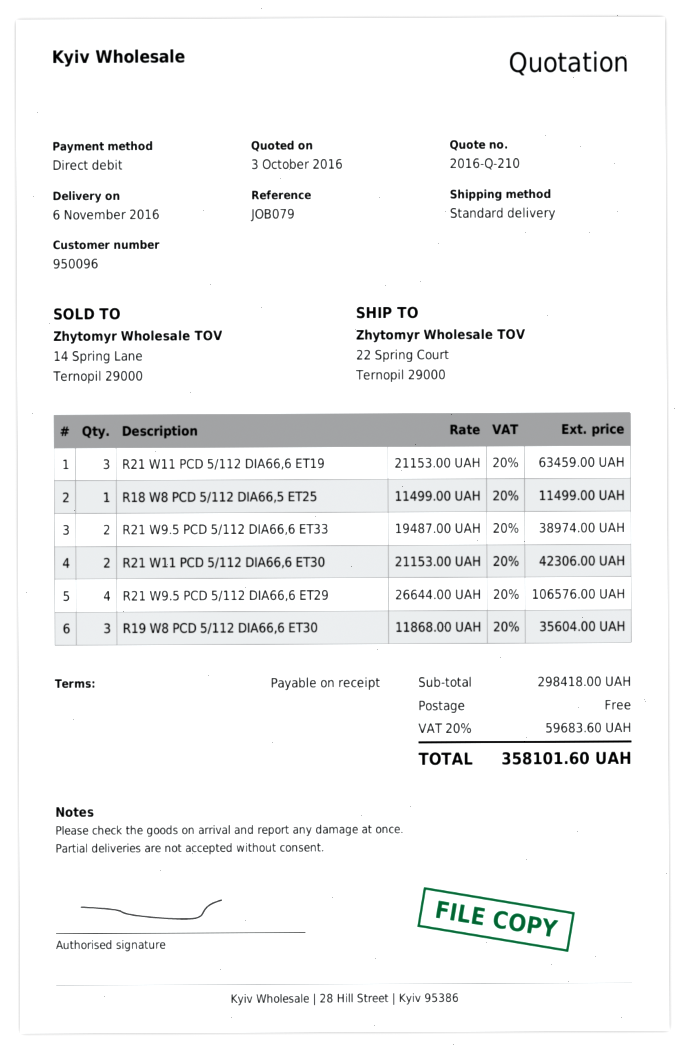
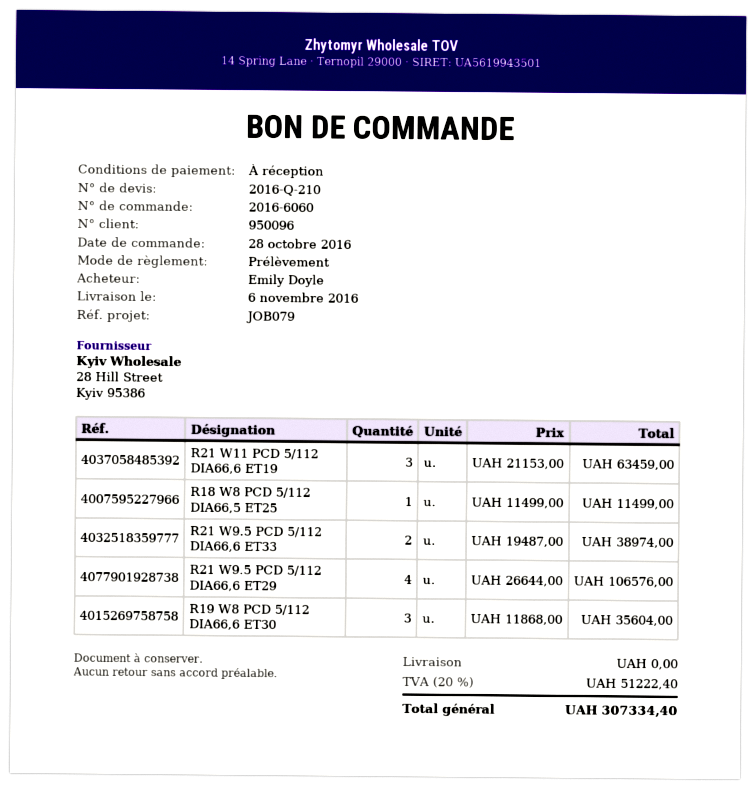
R21 W11 PCD 5/112 DIA66,6 ET30: 2 x 21153.00 = 42306.00 -> none
tax: 20% = 59683.60 -> 20% = 51222.40
total: 358101.60 -> 307334.40

